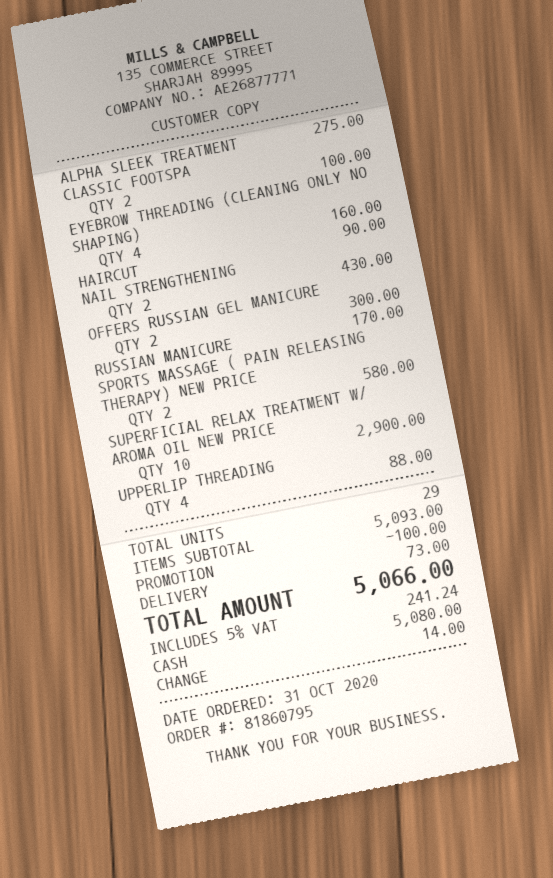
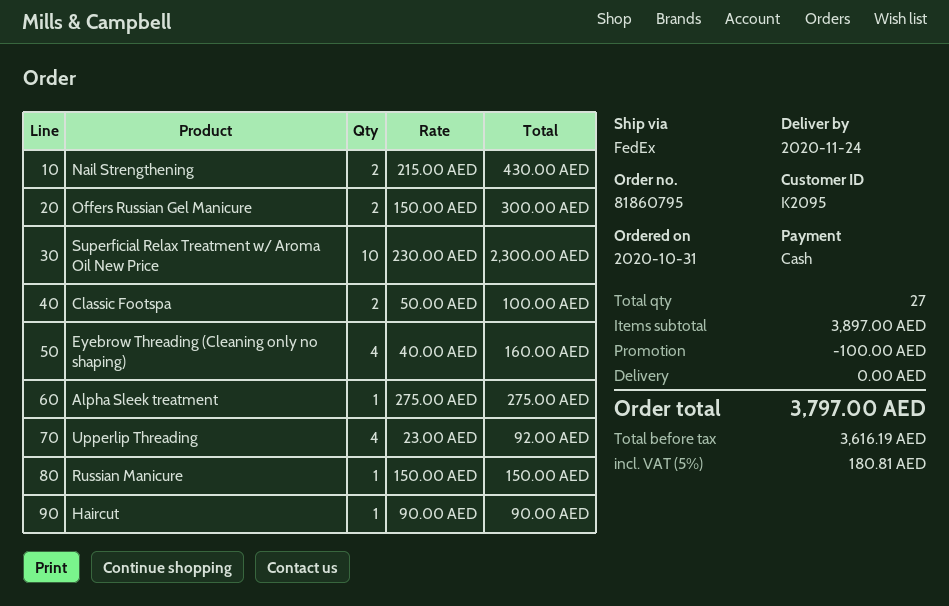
RUSSIAN MANICURE: 1 for 170.00 -> 1 for 150.00
SPORTS MASSAGE ( PAIN RELEASING THERAPY) NEW PRICE: 2 for 580.00 -> none
SUPERFICIAL RELAX TREATMENT W/ AROMA OIL NEW PRICE: 10 for 2900.00 -> 10 for 2300.00
UPPERLIP THREADING: 4 for 88.00 -> 4 for 92.00
total quantity: 29 -> 27
subtotal: 5093.00 -> 3897.00
shipping: 73.00 -> 0.00
tax: 5% = 241.24 -> 5% = 180.81
total: 5066.00 -> 3797.00

